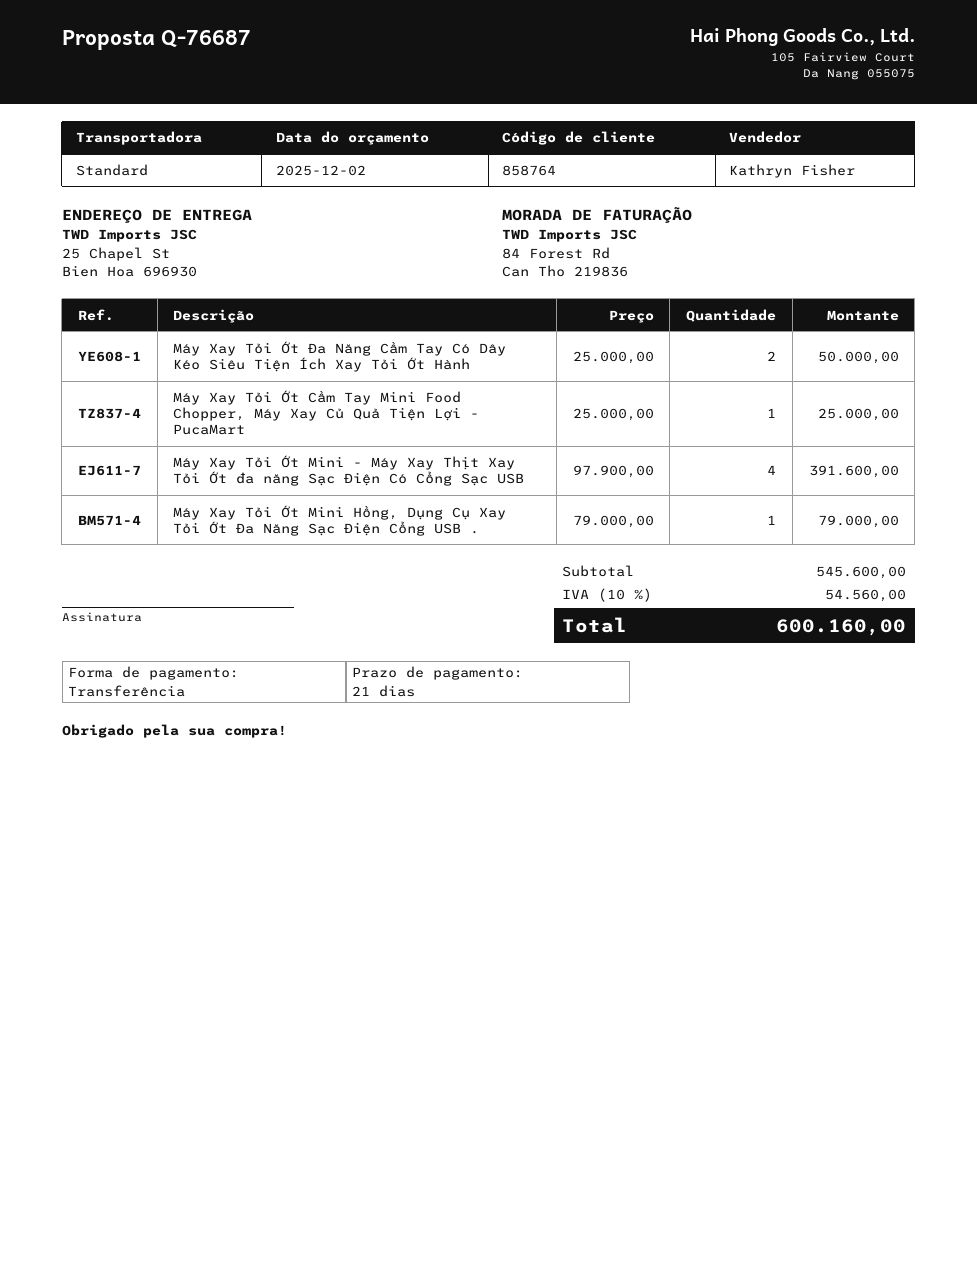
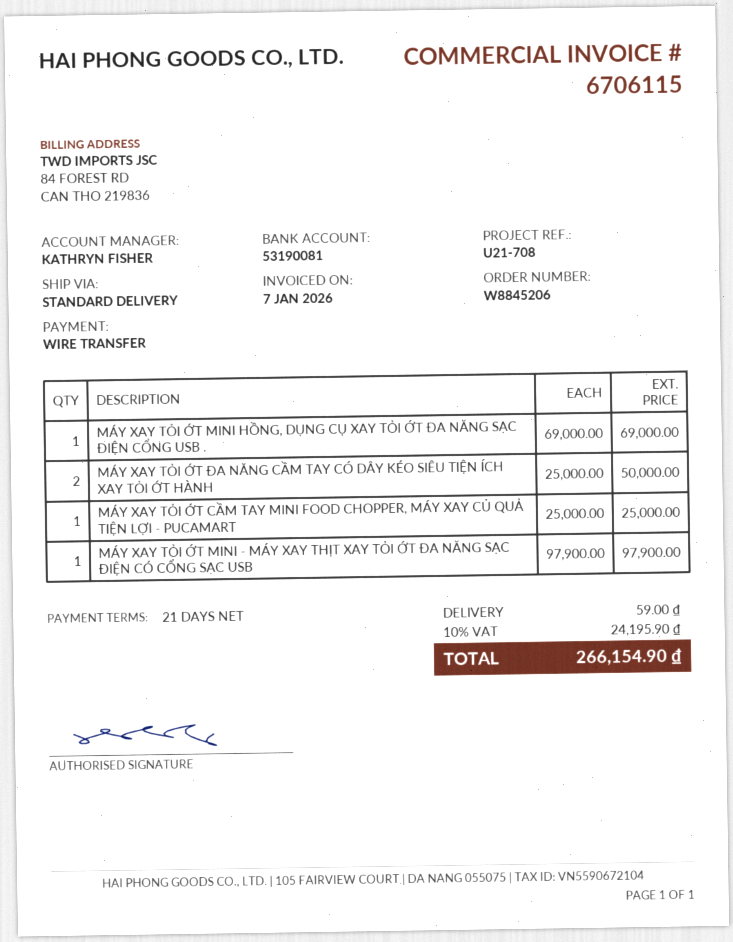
Máy Xay Tỏi Ớt Mini - Máy Xay Thịt Xay Tỏi Ớt đa năng Sạc Điện Có Cổng Sạc USB: 4 x 97900.00 = 391600.00 -> 1 x 97900.00 = 97900.00
Máy Xay Tỏi Ớt Mini Hồng, Dụng Cụ Xay Tỏi Ớt Đa Năng Sạc Điện Cổng USB .: 1 x 79000.00 = 79000.00 -> 1 x 69000.00 = 69000.00
shipping: none -> 59.00
tax: 10% = 54560.00 -> 10% = 24195.90
total: 600160.00 -> 266154.90

